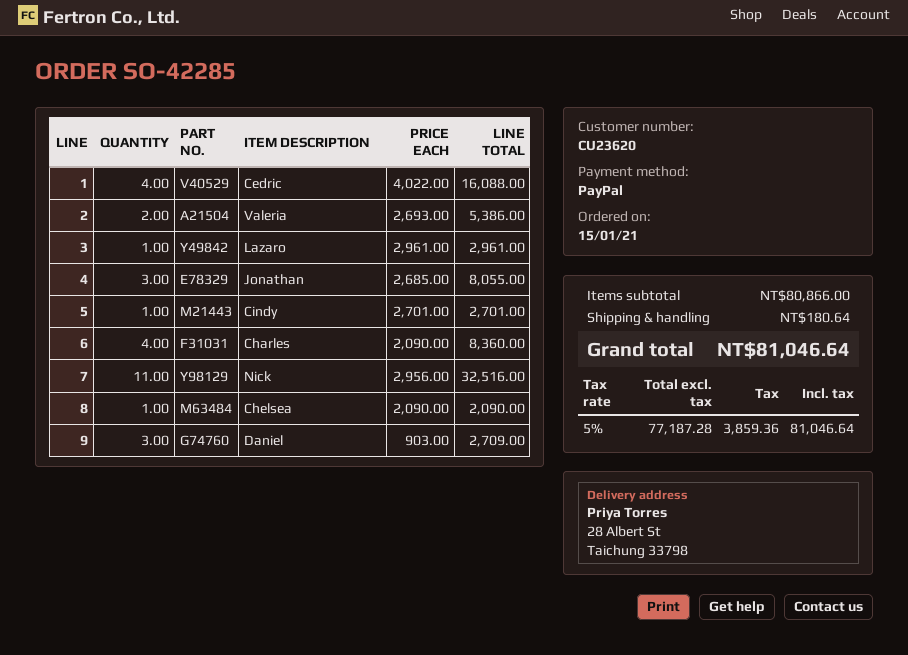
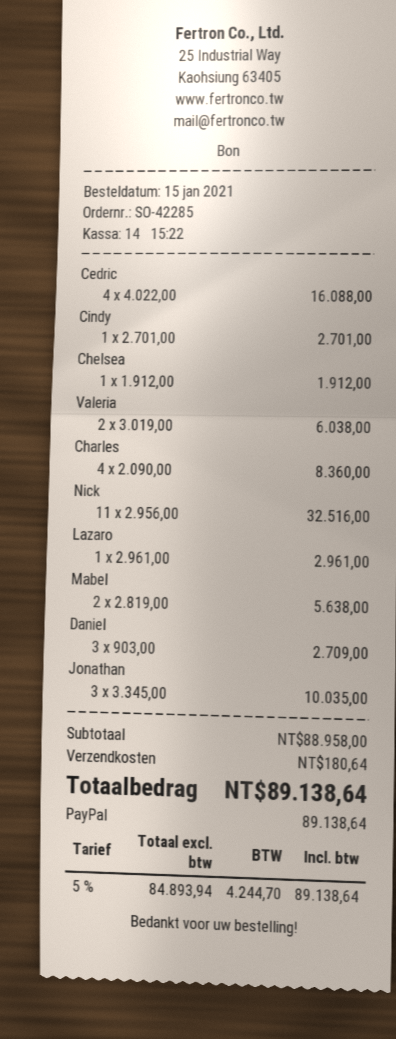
Valeria: 2 x 2693.00 = 5386.00 -> 2 x 3019.00 = 6038.00
Jonathan: 3 x 2685.00 = 8055.00 -> 3 x 3345.00 = 10035.00
Chelsea: 1 x 2090.00 = 2090.00 -> 1 x 1912.00 = 1912.00
Mabel: none -> 2 x 2819.00 = 5638.00
subtotal: 80866.00 -> 88958.00
net: 77187.28 -> 84893.94
tax: 5% = 3859.36 -> 5% = 4244.70
total: 81046.64 -> 89138.64

